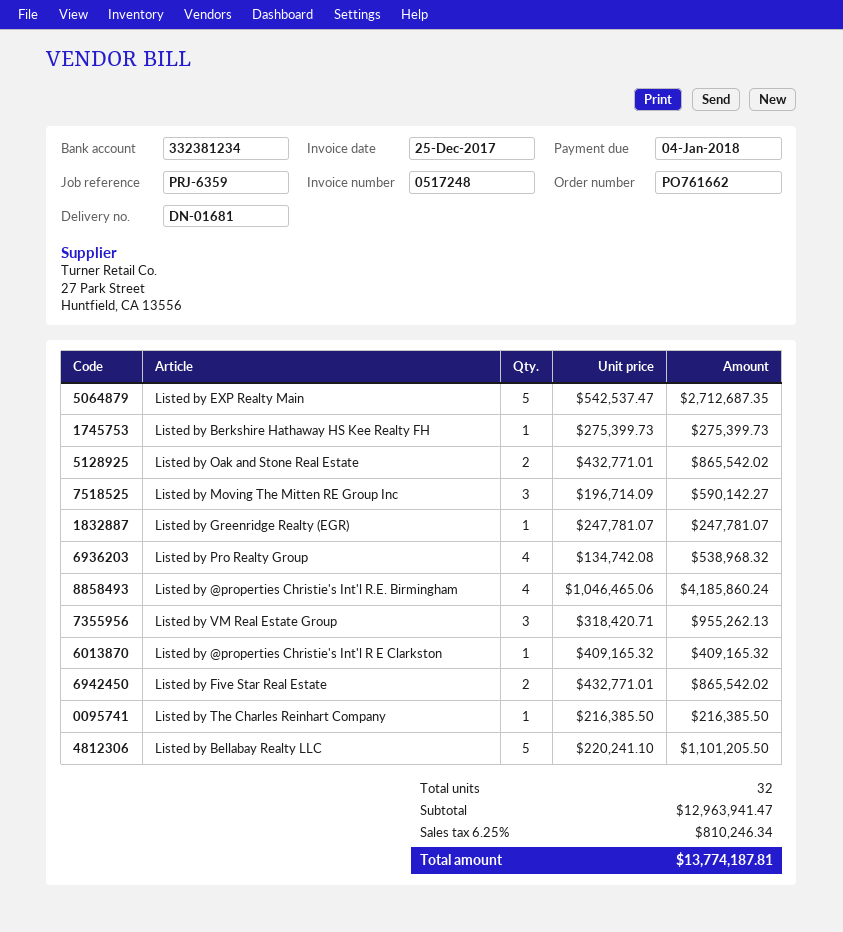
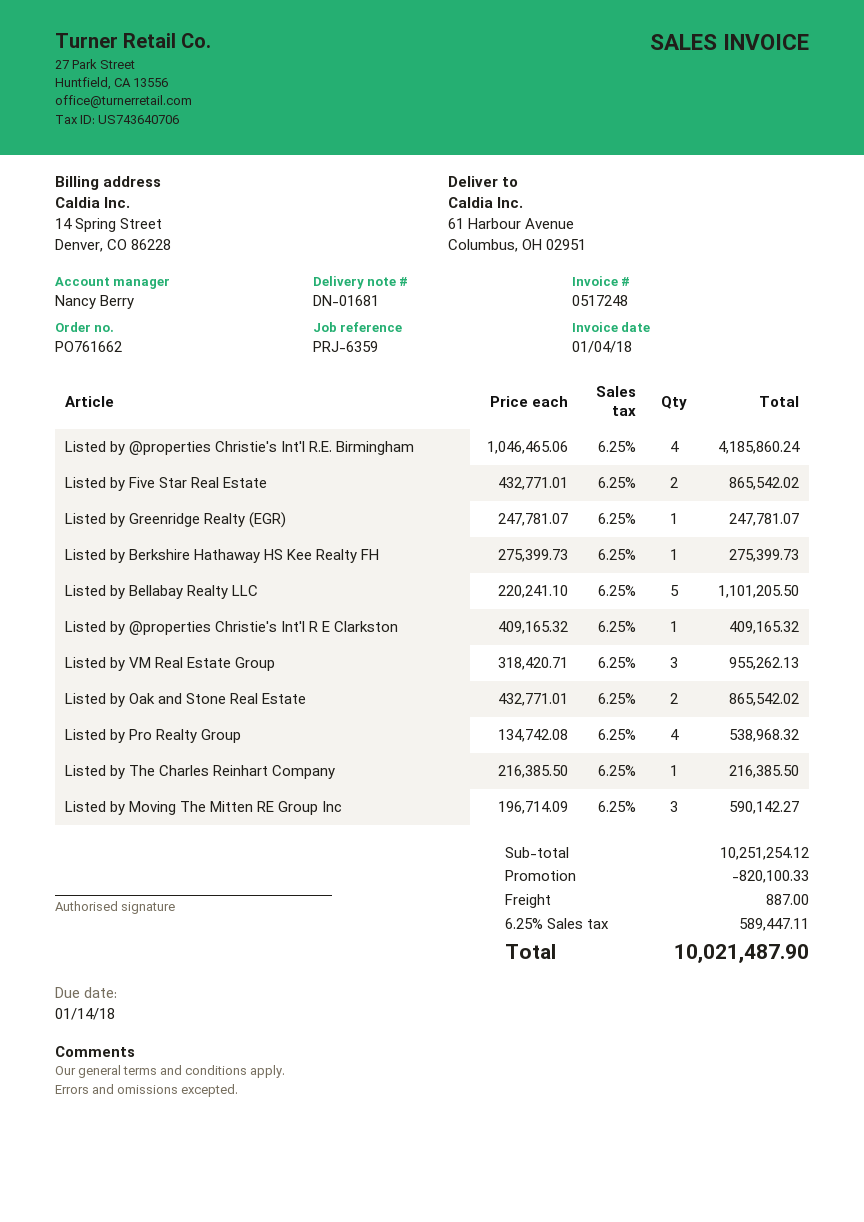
invoice date: 2017-12-25 -> 2018-01-04
due date: 2018-01-04 -> 2018-01-14
Listed by EXP Realty Main: 5 x 542537.47 = 2712687.35 -> none
subtotal: 12963941.47 -> 10251254.12
discount: none -> 820100.33
shipping: none -> 887.00
tax: 6.25% = 810246.34 -> 6.25% = 589447.11
total: 13774187.81 -> 10021487.90

